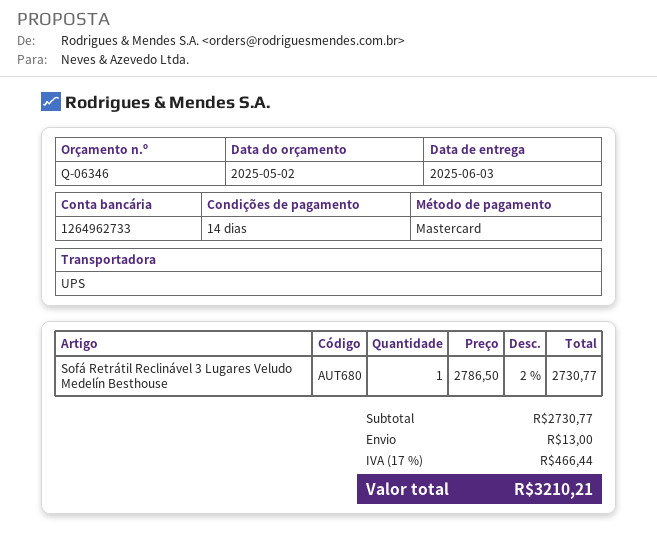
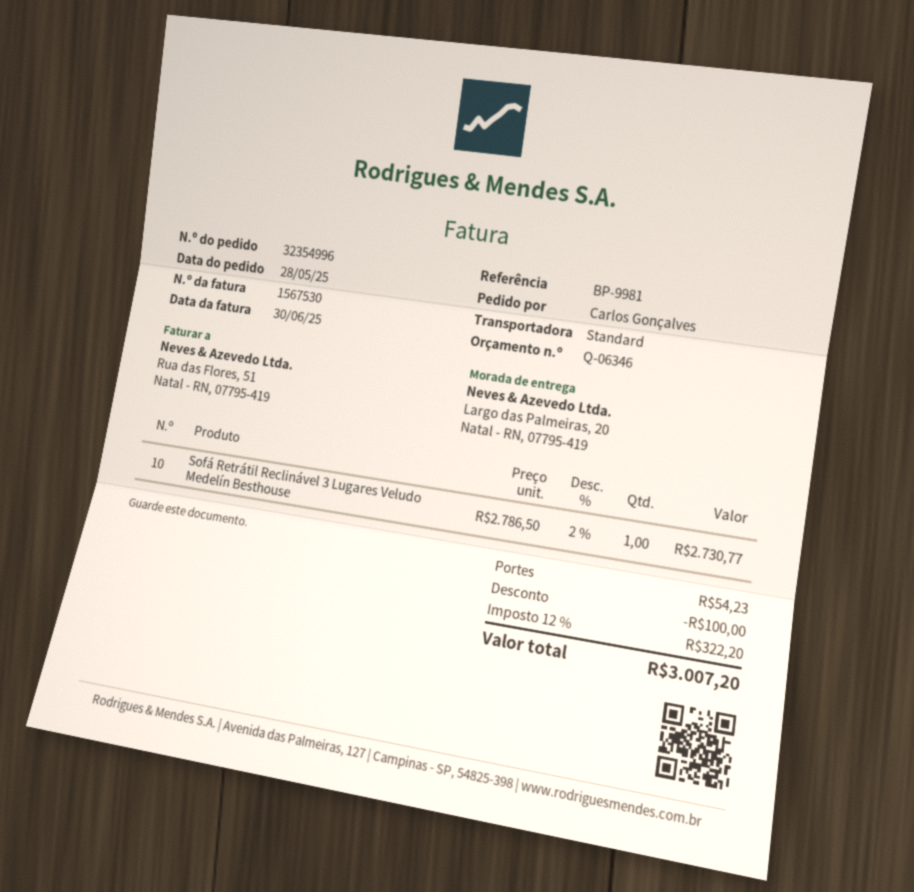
shipping method: UPS -> standard
discount: none -> 100.00
shipping: 13.00 -> 54.23
tax: 17% = 466.44 -> 12% = 322.20
total: 3210.21 -> 3007.20

